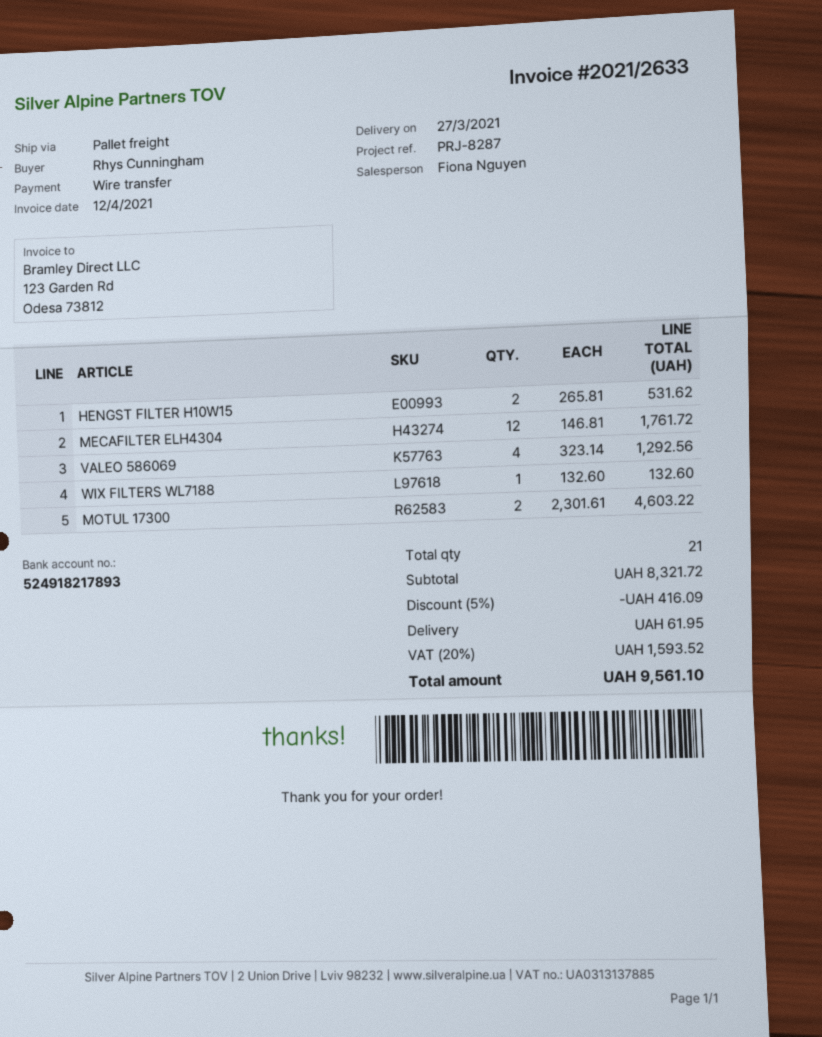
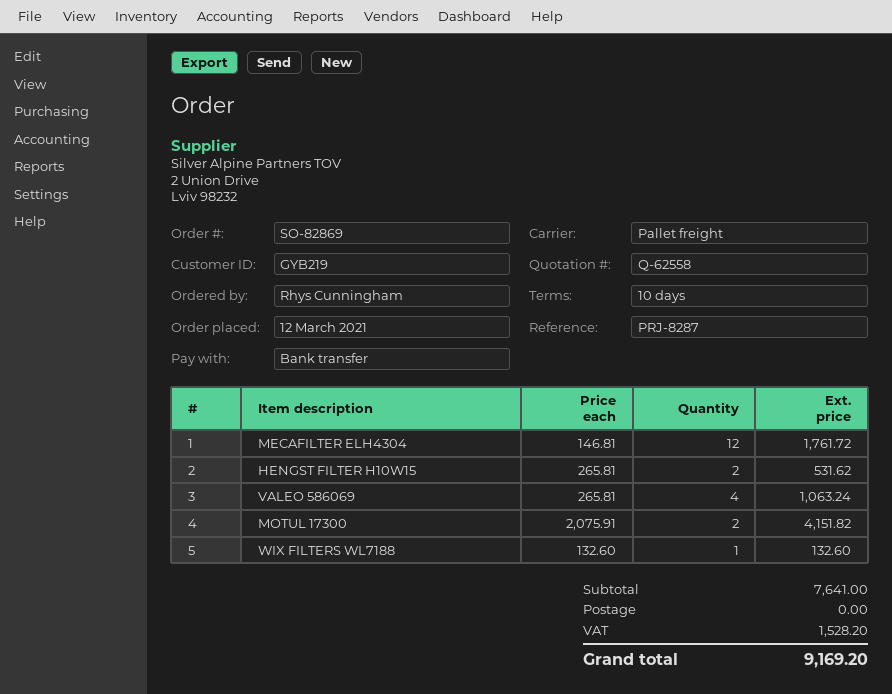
VALEO 586069: 4 x 323.14 = 1292.56 -> 4 x 265.81 = 1063.24
MOTUL 17300: 2 x 2301.61 = 4603.22 -> 2 x 2075.91 = 4151.82
subtotal: 8321.72 -> 7641.00
discount: 5% = 416.09 -> none
shipping: 61.95 -> 0.00
tax: 1593.52 -> 1528.20
total: 9561.10 -> 9169.20

